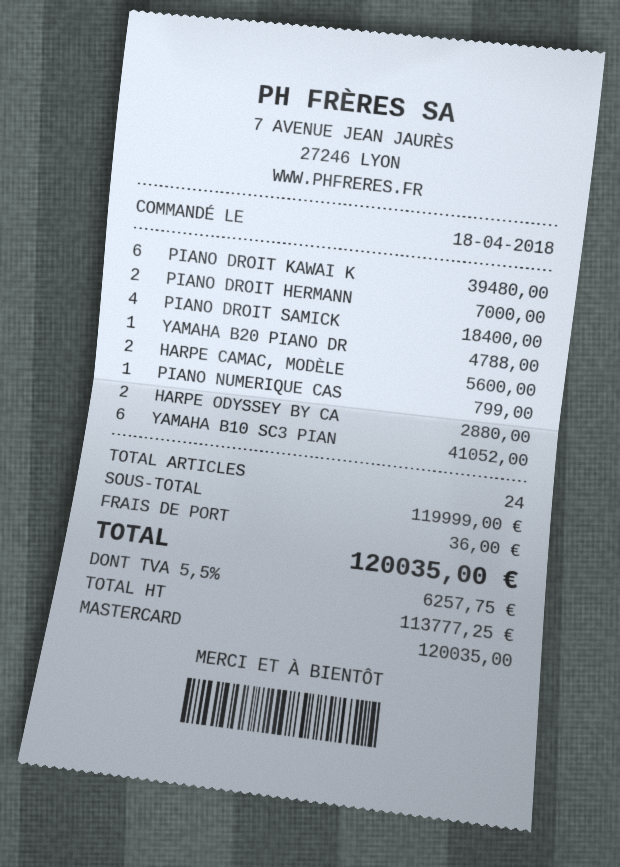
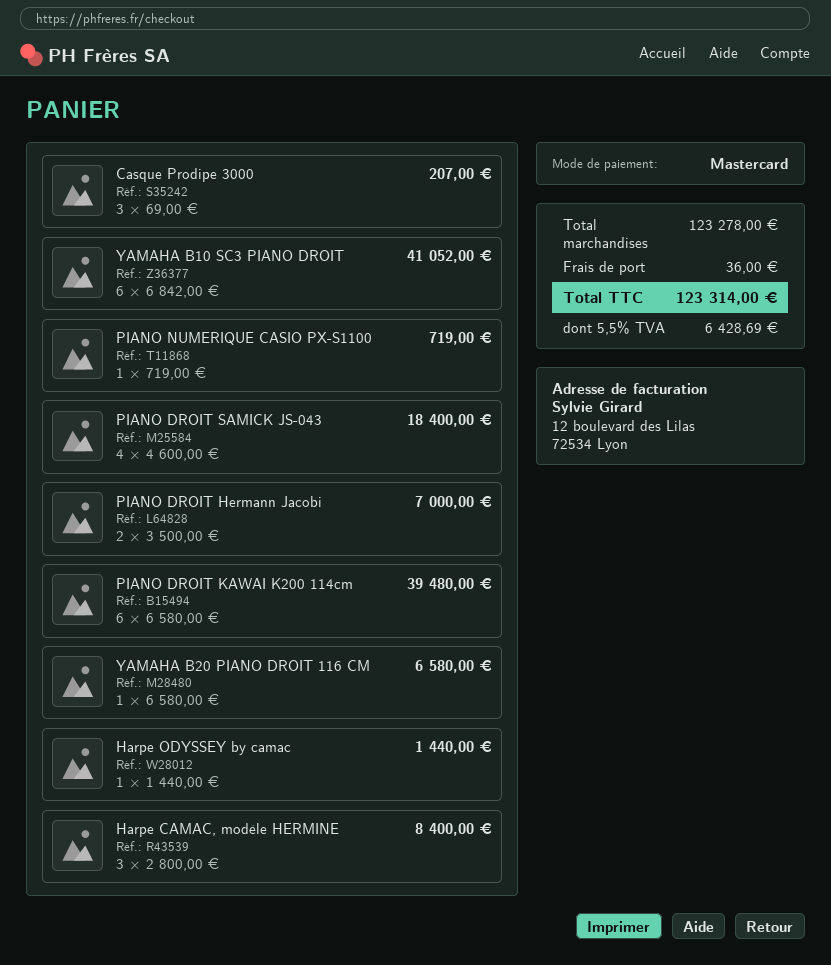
YAMAHA B20 PIANO DR: 1 for 4788.00 -> 1 for 6580.00
HARPE CAMAC, MODÈLE: 2 for 5600.00 -> 3 for 8400.00
PIANO NUMERIQUE CAS: 1 for 799.00 -> 1 for 719.00
HARPE ODYSSEY BY CA: 2 for 2880.00 -> 1 for 1440.00
Casque Prodipe 3000: none -> 3 for 207.00
subtotal: 119999.00 -> 123278.00
tax: 5.5% = 6257.75 -> 5.5% = 6428.69
total: 120035.00 -> 123314.00

